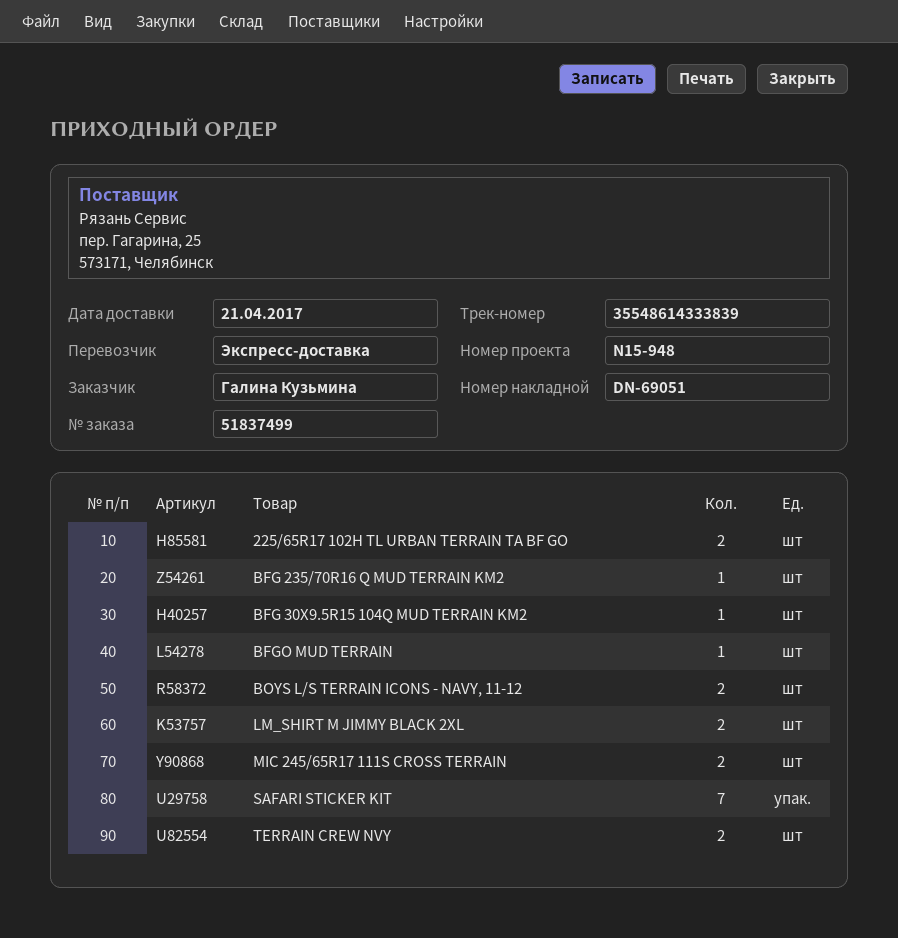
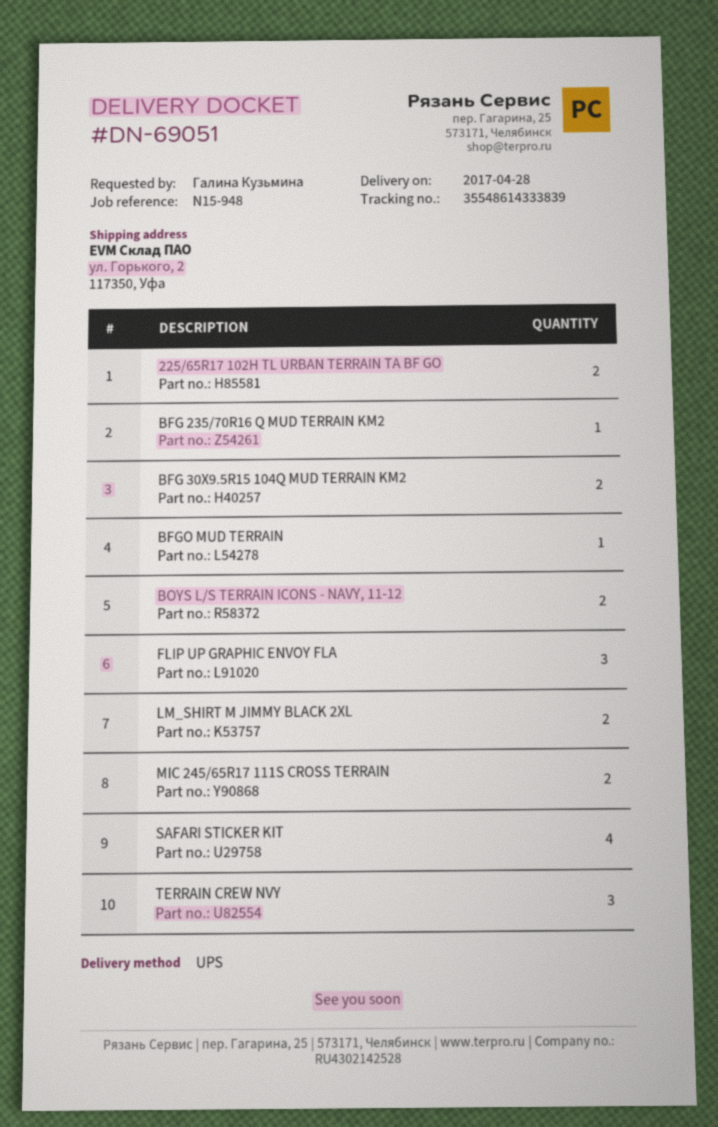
delivery date: 2017-04-21 -> 2017-04-28
shipping method: express -> UPS
BFG 30X9.5R15 104Q MUD TERRAIN KM2: 1 -> 2
SAFARI STICKER KIT: 7 -> 4
TERRAIN CREW NVY: 2 -> 3
FLIP UP GRAPHIC ENVOY FLA: none -> 3

